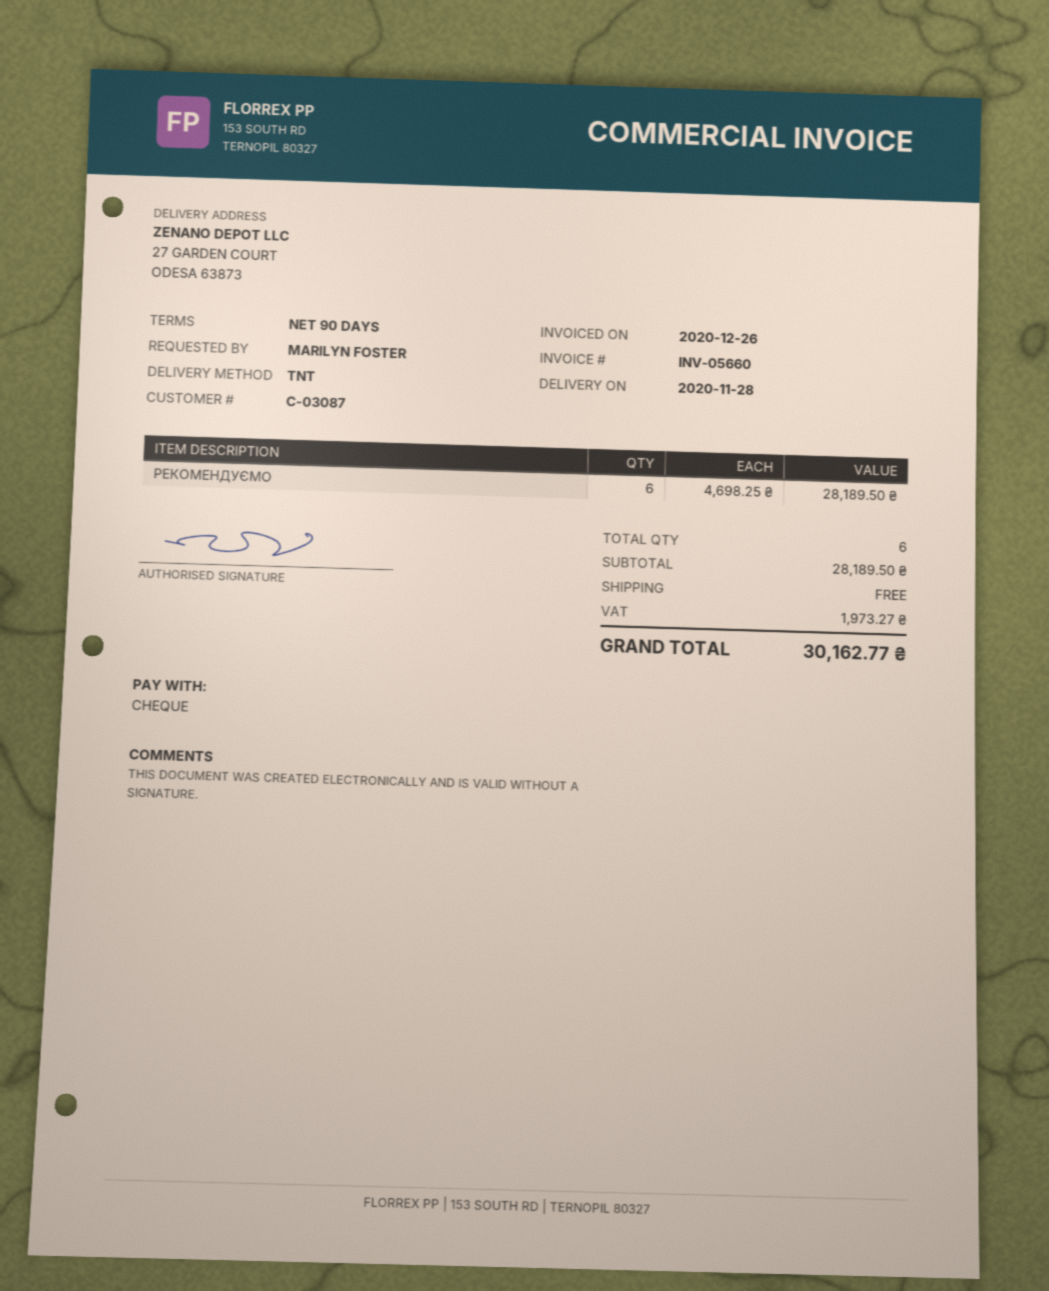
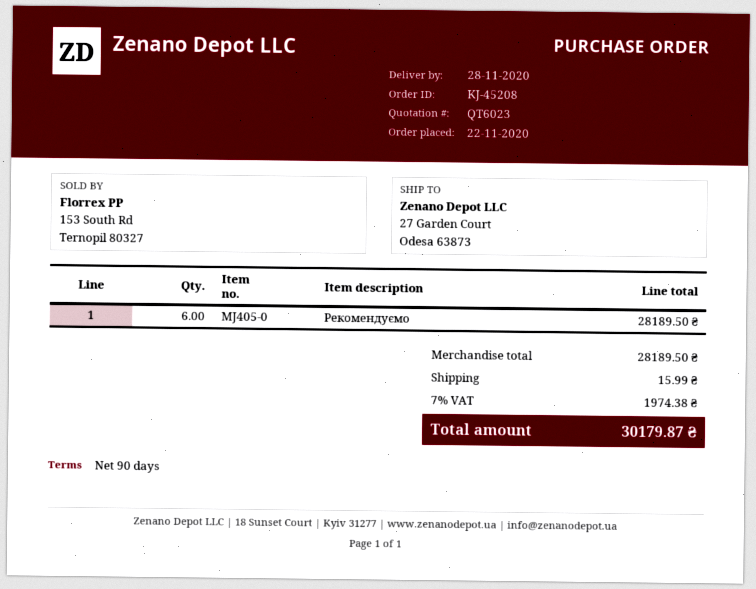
shipping: 0.00 -> 15.99
tax: 1973.27 -> 1974.38
total: 30162.77 -> 30179.87

